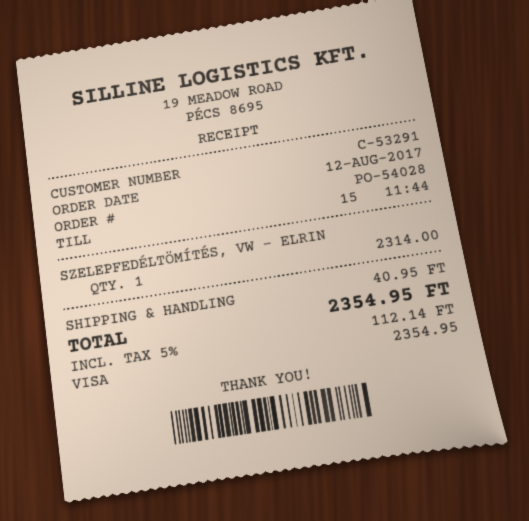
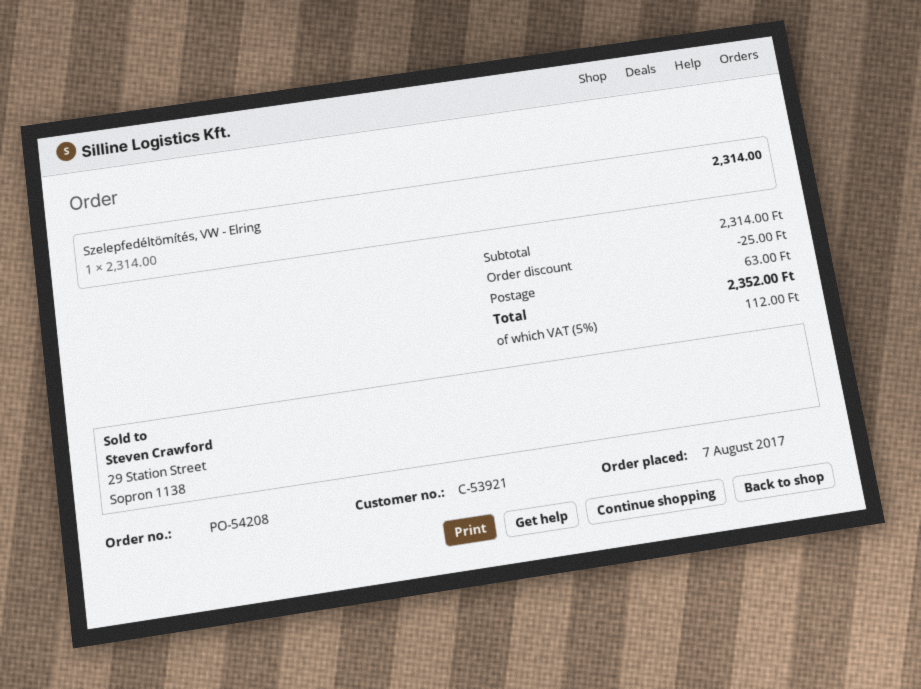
order number: PO-54028 -> PO-54208
order date: 2017-08-12 -> 2017-08-07
customer number: C-53291 -> C-53921
discount: none -> 25.00
shipping: 40.95 -> 63.00
tax: 5% = 112.14 -> 5% = 112.00
total: 2354.95 -> 2352.00

